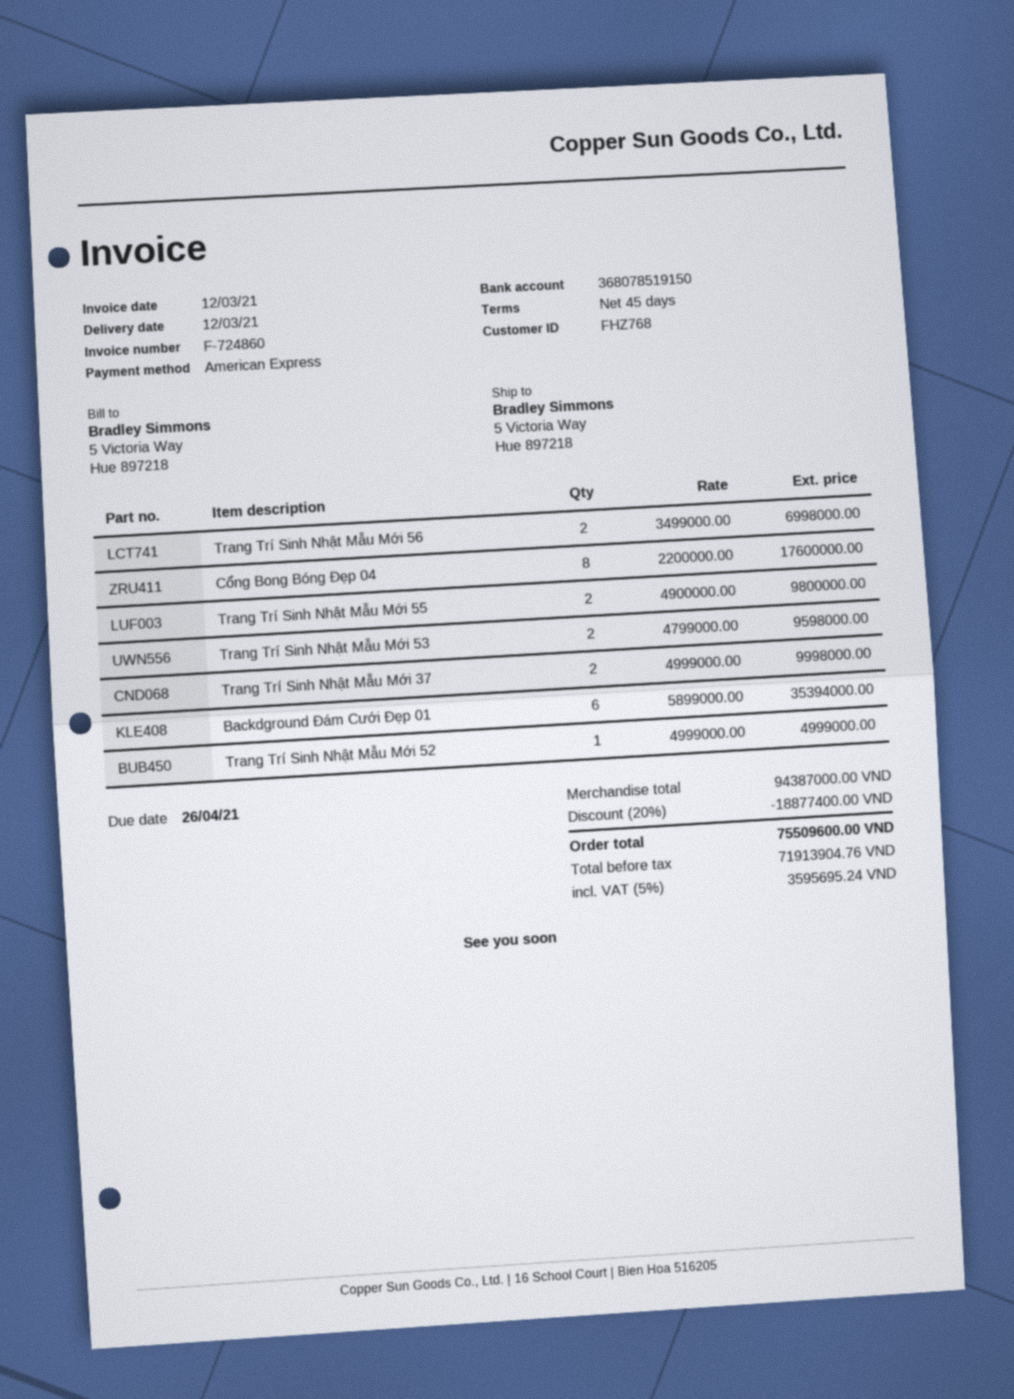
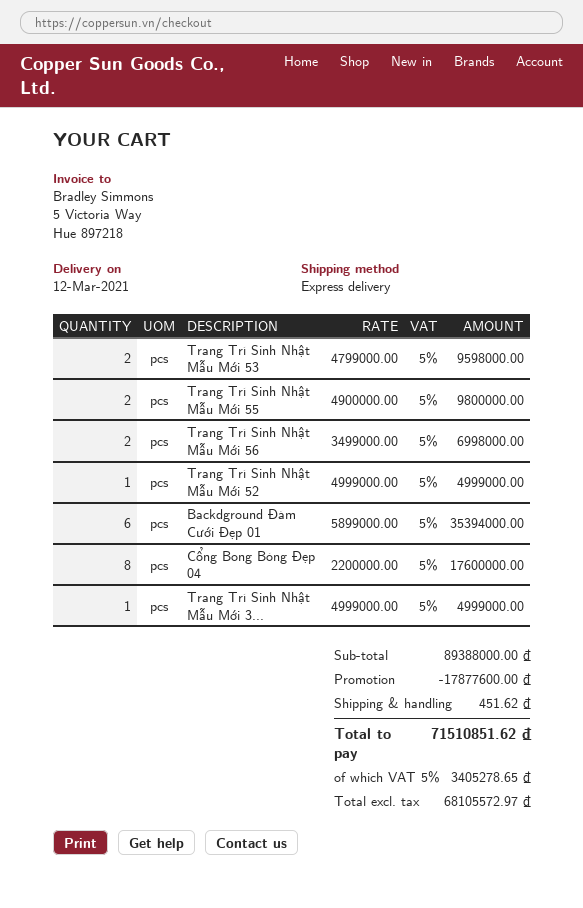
Trang Trí Sinh Nhật Mẫu Mới 37: 2 x 4999000.00 = 9998000.00 -> 1 x 4999000.00 = 4999000.00
subtotal: 94387000.00 -> 89388000.00
discount: 18877400.00 -> 17877600.00
shipping: none -> 451.62
net: 71913904.76 -> 68105572.97
tax: 5% = 3595695.24 -> 5% = 3405278.65
total: 75509600.00 -> 71510851.62

